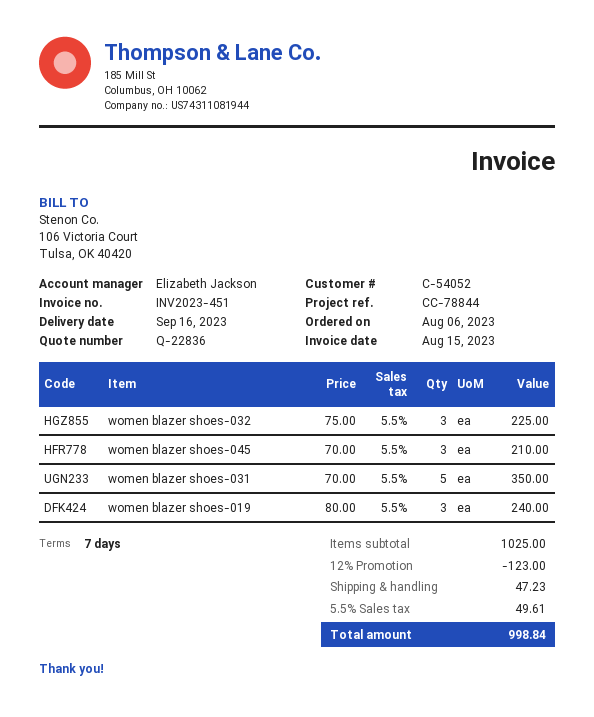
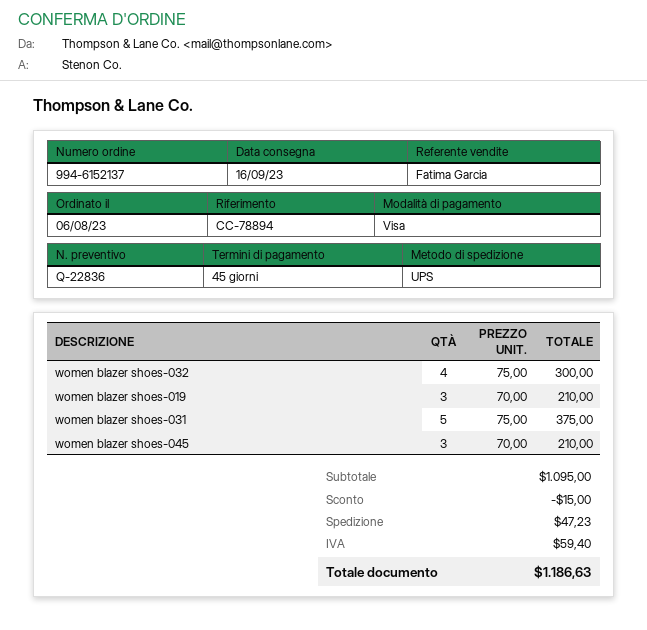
payment terms: 7 days -> 45 days
reference: CC-78844 -> CC-78894
sales rep: Elizabeth Jackson -> Fatima Garcia
women blazer shoes-032: 3 x 75.00 = 225.00 -> 4 x 75.00 = 300.00
women blazer shoes-031: 5 x 70.00 = 350.00 -> 5 x 75.00 = 375.00
women blazer shoes-019: 3 x 80.00 = 240.00 -> 3 x 70.00 = 210.00
subtotal: 1025.00 -> 1095.00
discount: 123.00 -> 15.00
tax: 49.61 -> 59.40
total: 998.84 -> 1186.63

